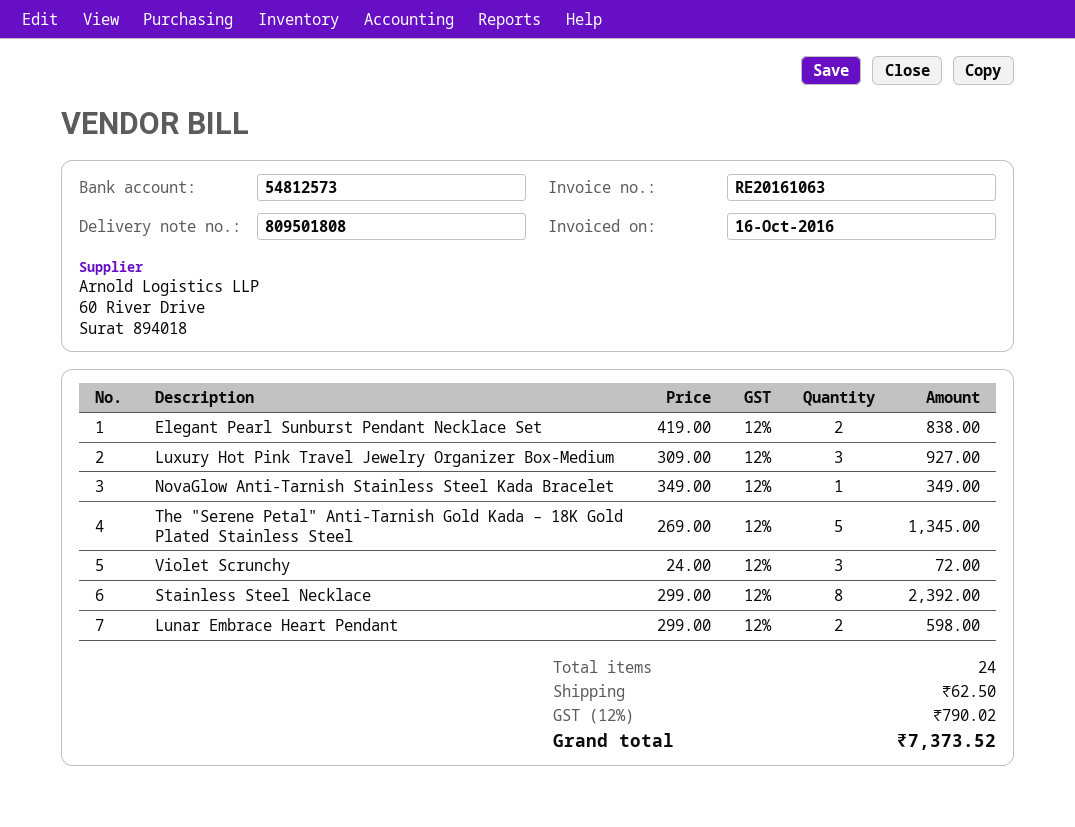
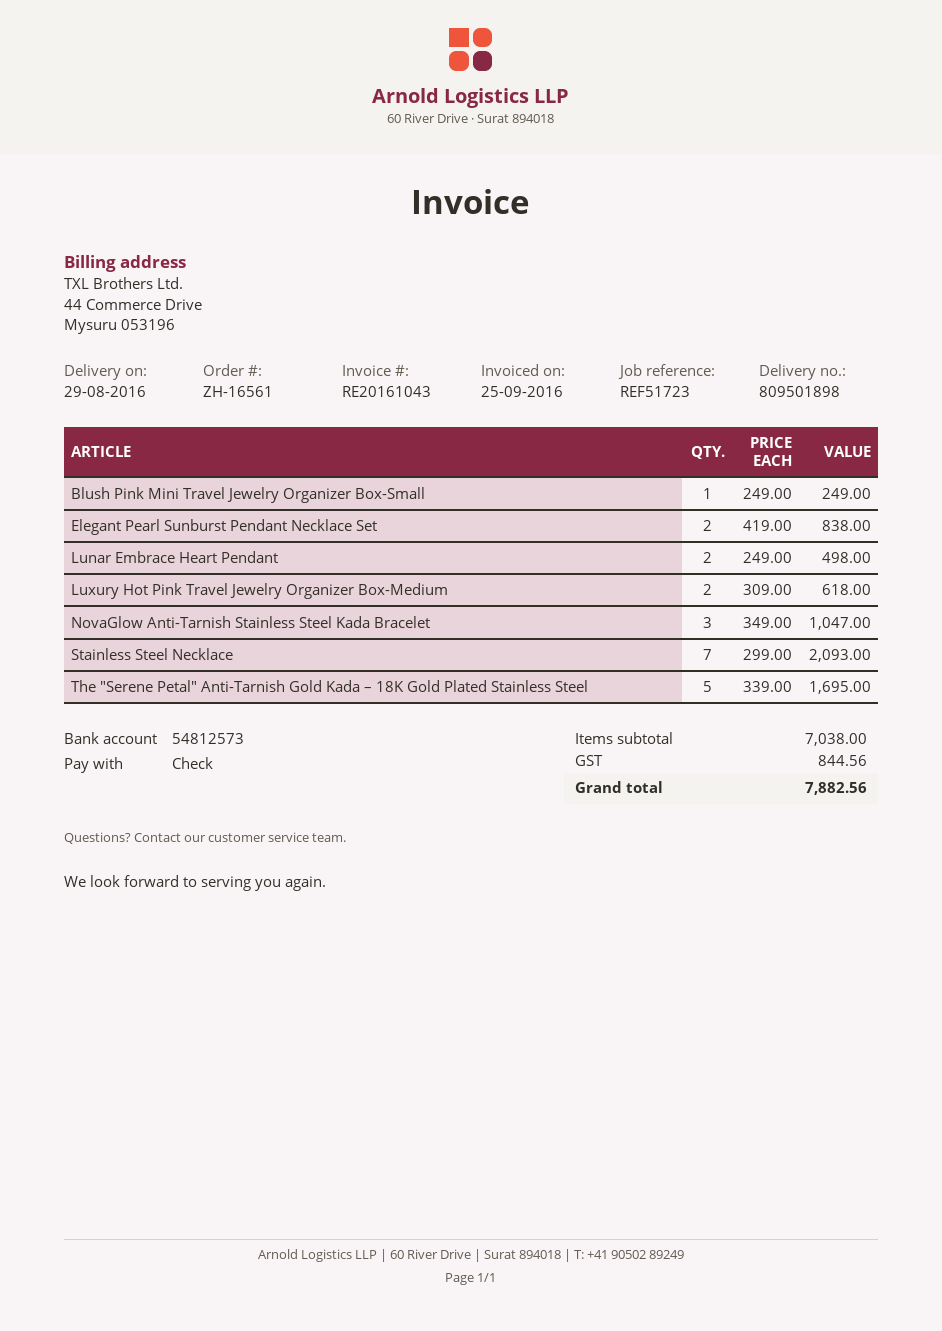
delivery note number: 809501808 -> 809501898
invoice number: RE20161063 -> RE20161043
invoice date: 2016-10-16 -> 2016-09-25
Luxury Hot Pink Travel Jewelry Organizer Box-Medium: 3 x 309.00 = 927.00 -> 2 x 309.00 = 618.00
NovaGlow Anti-Tarnish Stainless Steel Kada Bracelet: 1 x 349.00 = 349.00 -> 3 x 349.00 = 1047.00
The "Serene Petal" Anti-Tarnish Gold Kada – 18K Gold Plated Stainless Steel: 5 x 269.00 = 1345.00 -> 5 x 339.00 = 1695.00
Violet Scrunchy: 3 x 24.00 = 72.00 -> none
Stainless Steel Necklace: 8 x 299.00 = 2392.00 -> 7 x 299.00 = 2093.00
Lunar Embrace Heart Pendant: 2 x 299.00 = 598.00 -> 2 x 249.00 = 498.00
Blush Pink Mini Travel Jewelry Organizer Box-Small: none -> 1 x 249.00 = 249.00
shipping: 62.50 -> none
tax: 790.02 -> 844.56
total: 7373.52 -> 7882.56

